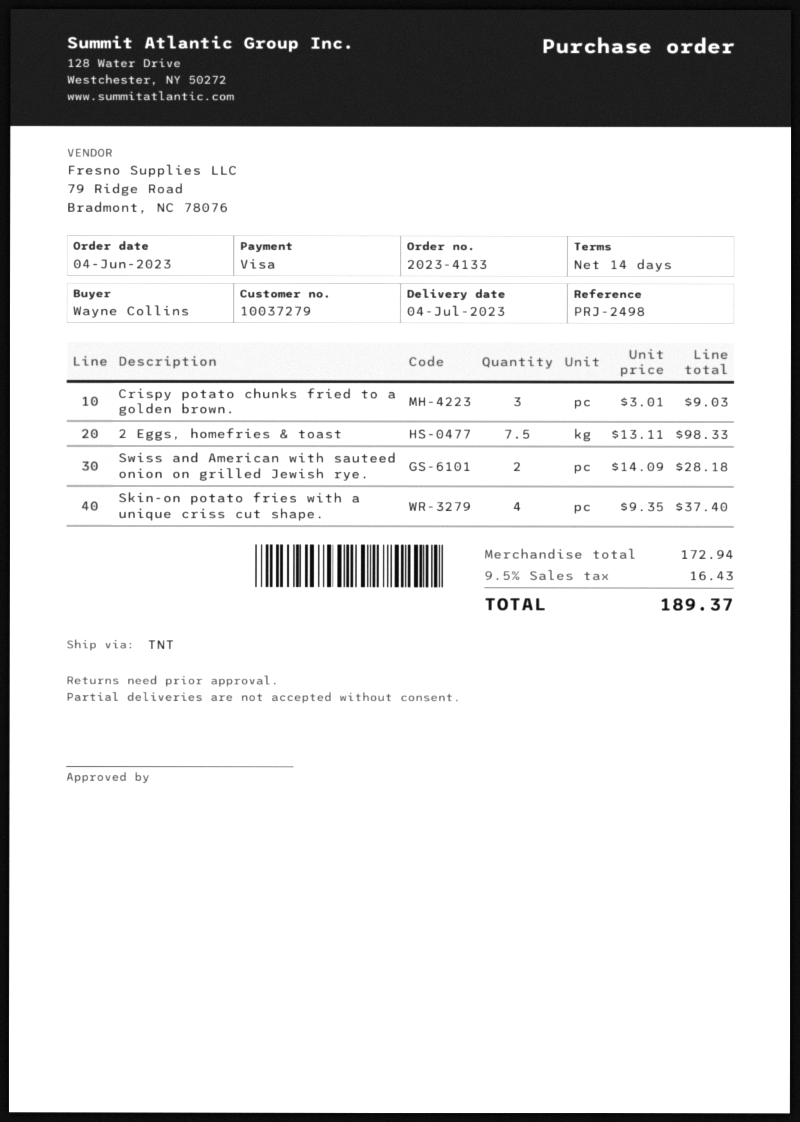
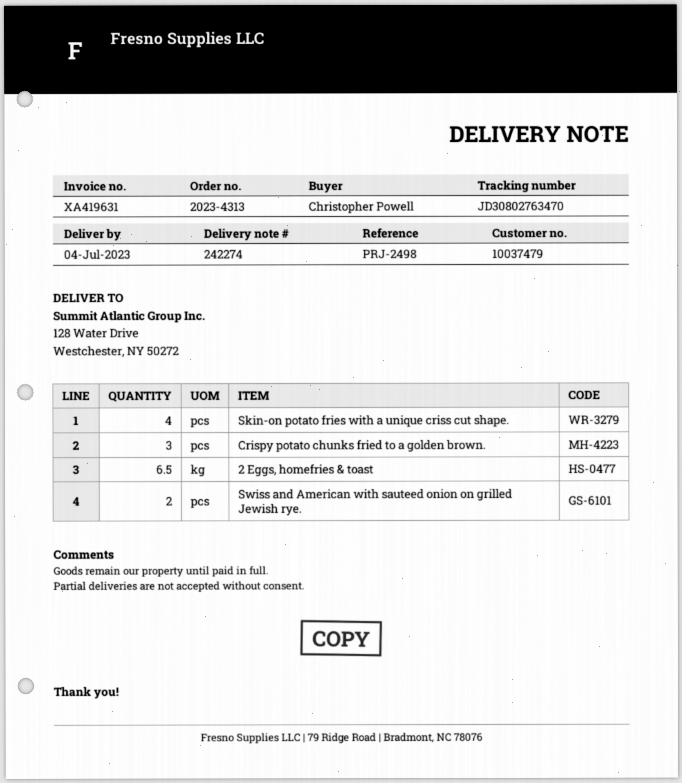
order number: 2023-4133 -> 2023-4313
customer number: 10037279 -> 10037479
ordered by: Wayne Collins -> Christopher Powell
2 Eggs, homefries & toast: 7.5 -> 6.5

